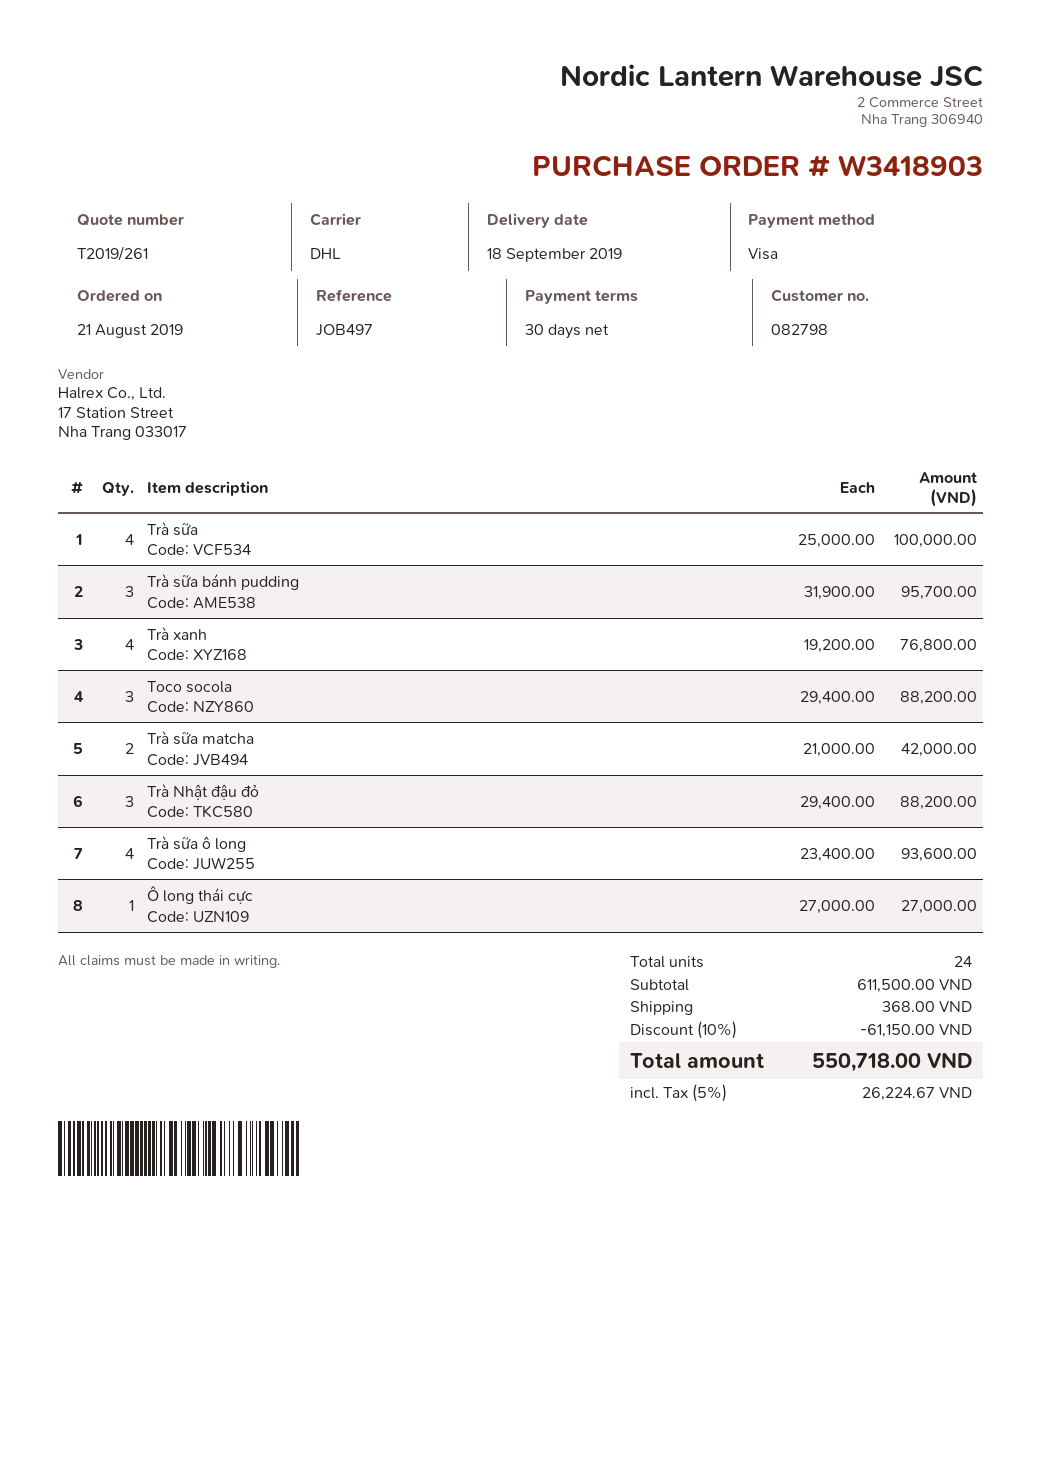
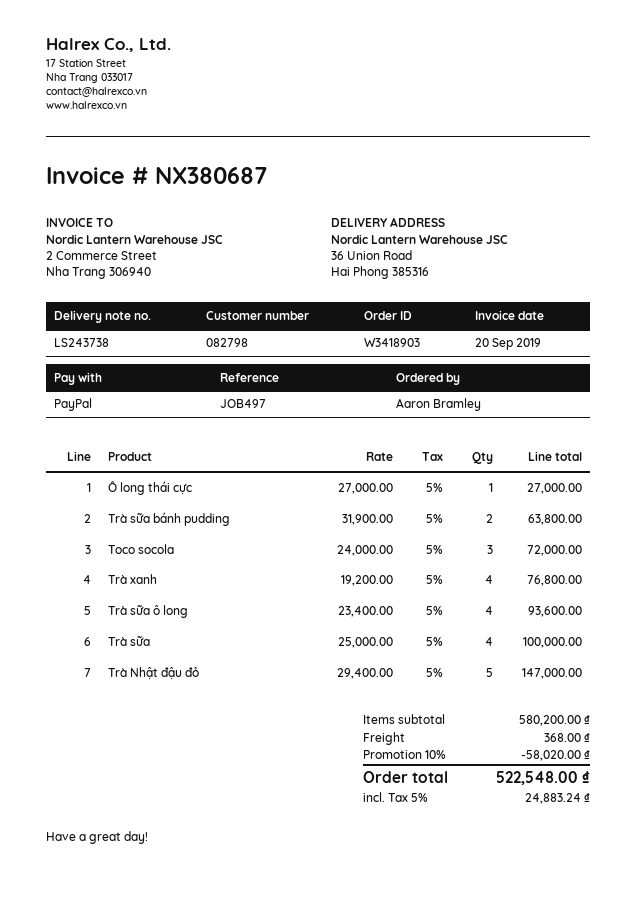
payment method: Visa -> PayPal
Trà sữa bánh pudding: 3 x 31900.00 = 95700.00 -> 2 x 31900.00 = 63800.00
Toco socola: 3 x 29400.00 = 88200.00 -> 3 x 24000.00 = 72000.00
Trà sữa matcha: 2 x 21000.00 = 42000.00 -> none
Trà Nhật đậu đỏ: 3 x 29400.00 = 88200.00 -> 5 x 29400.00 = 147000.00
subtotal: 611500.00 -> 580200.00
discount: 10% = 61150.00 -> 10% = 58020.00
tax: 5% = 26224.67 -> 5% = 24883.24
total: 550718.00 -> 522548.00

